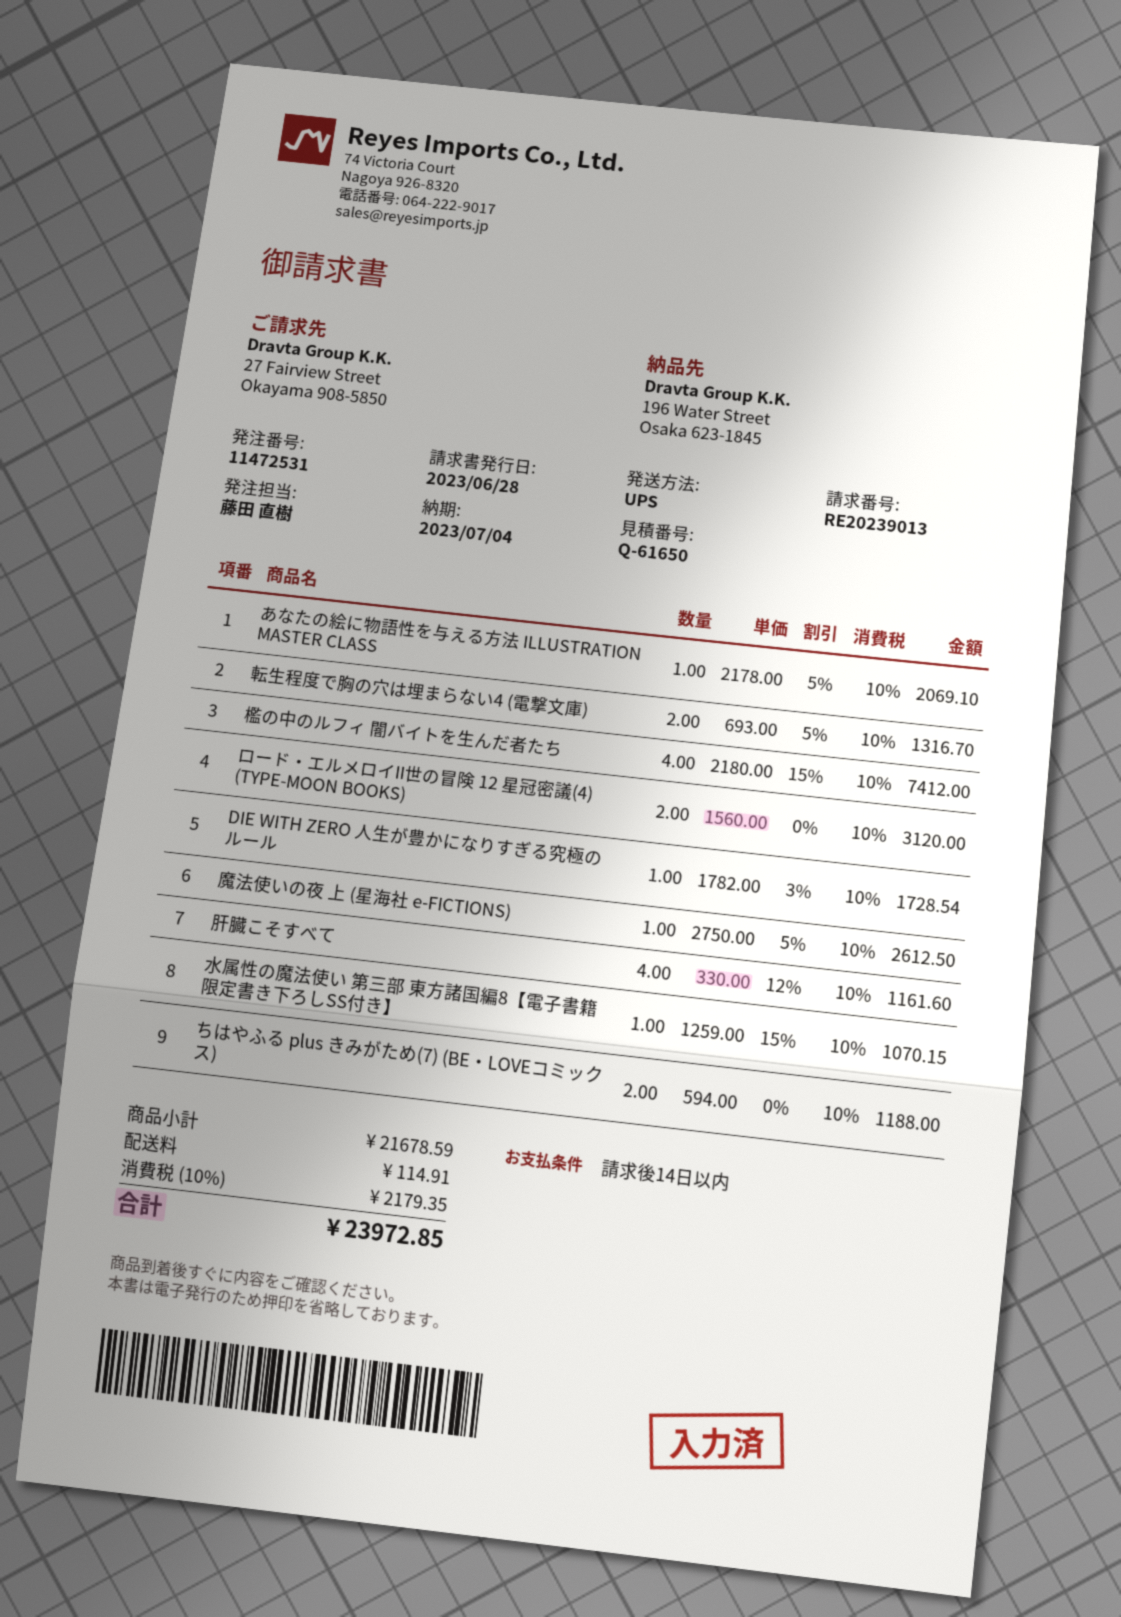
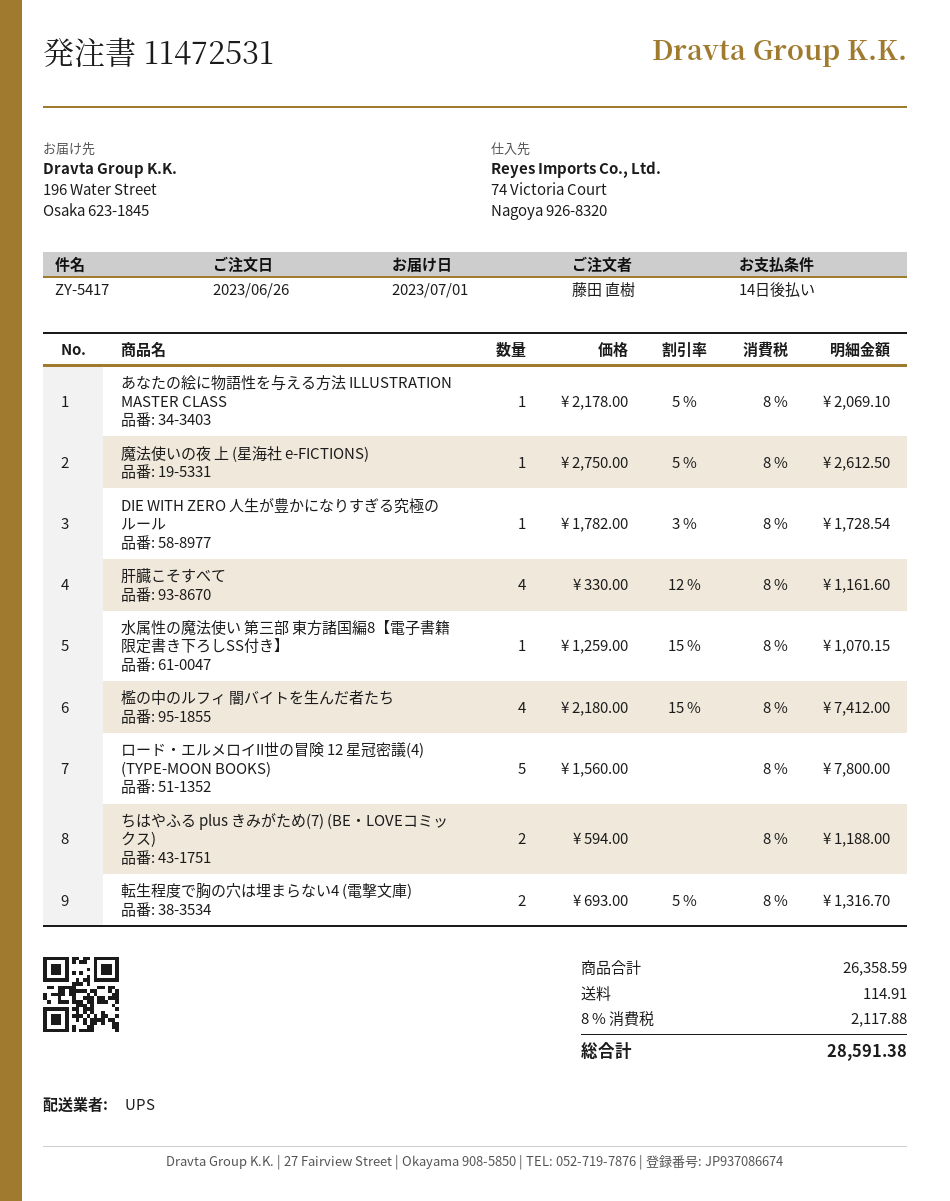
delivery date: 2023-07-04 -> 2023-07-01
ロード・エルメロイII世の冒険 12 星冠密議(4) (TYPE-MOON BOOKS): 2 x 1560.00 = 3120.00 -> 5 x 1560.00 = 7800.00
subtotal: 21678.59 -> 26358.59
tax: 10% = 2179.35 -> 8% = 2117.88
total: 23972.85 -> 28591.38

